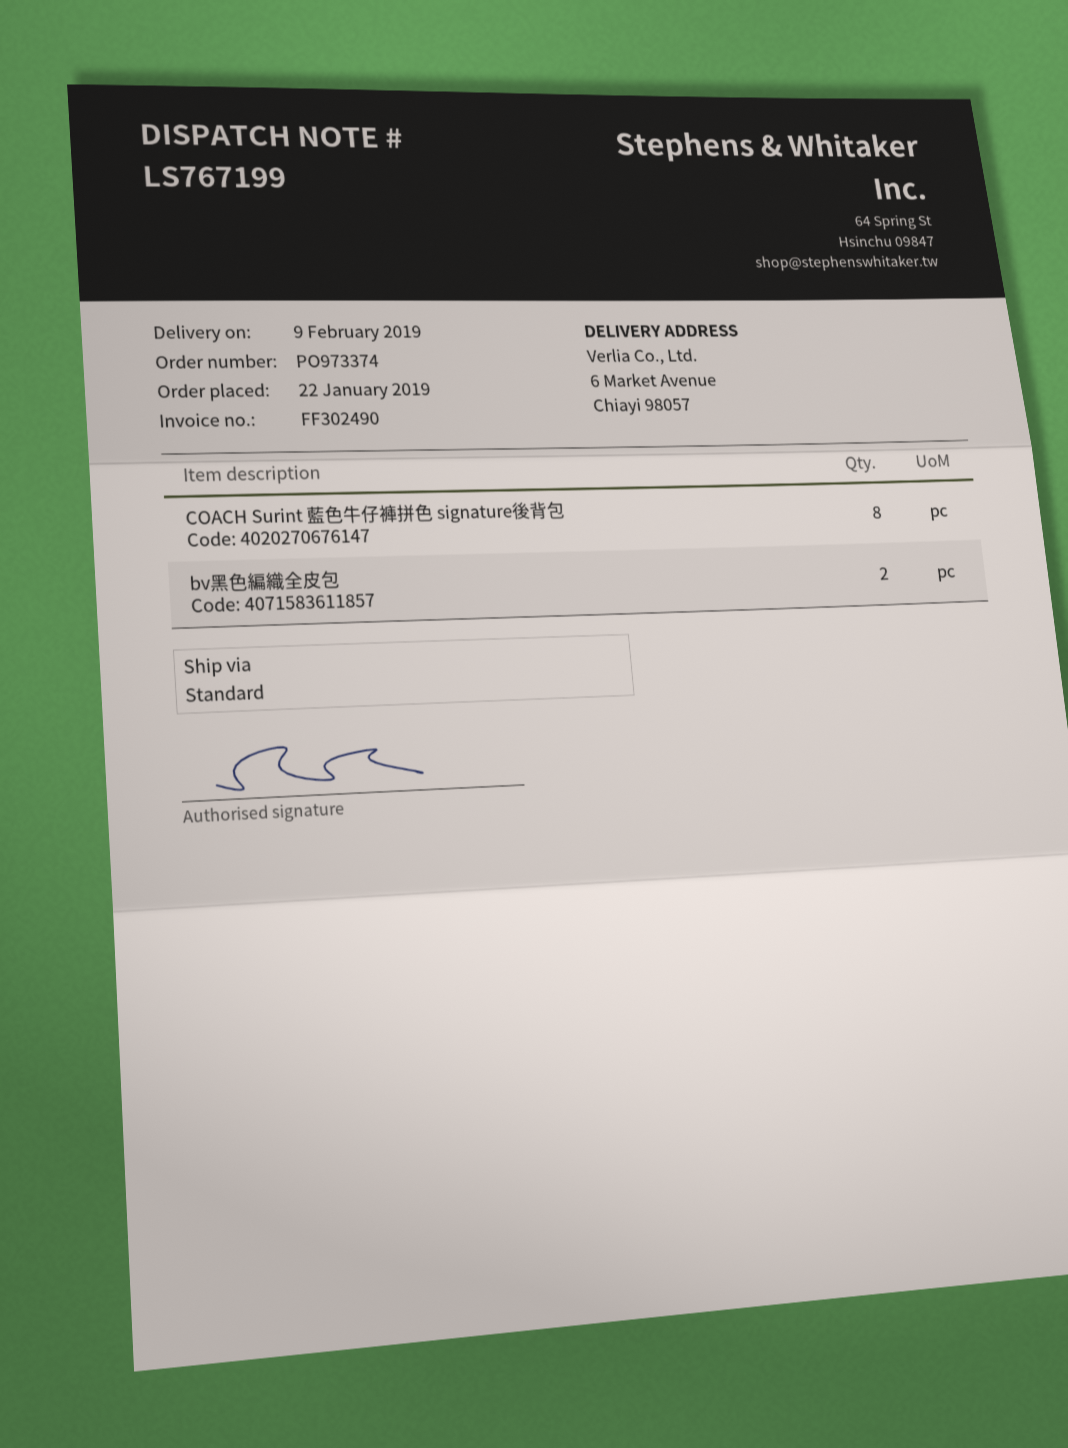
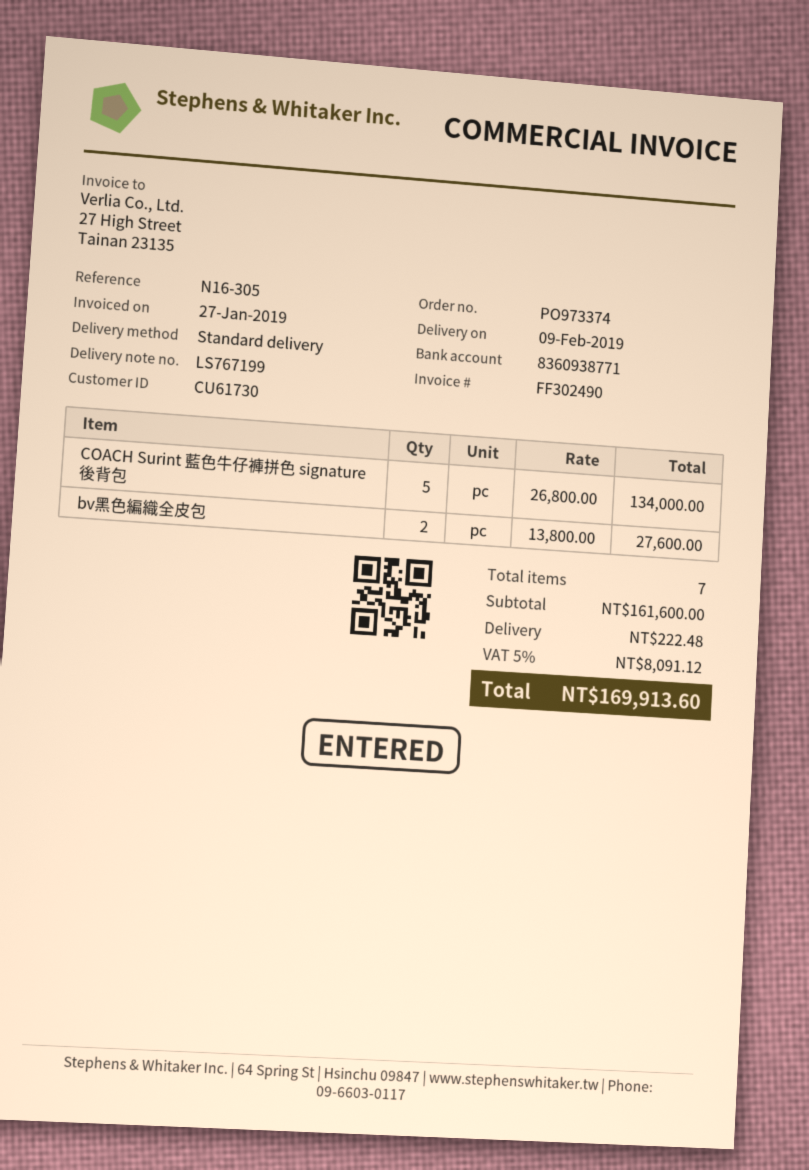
COACH Surint 藍色牛仔褲拼色 signature後背包: 8 -> 5

